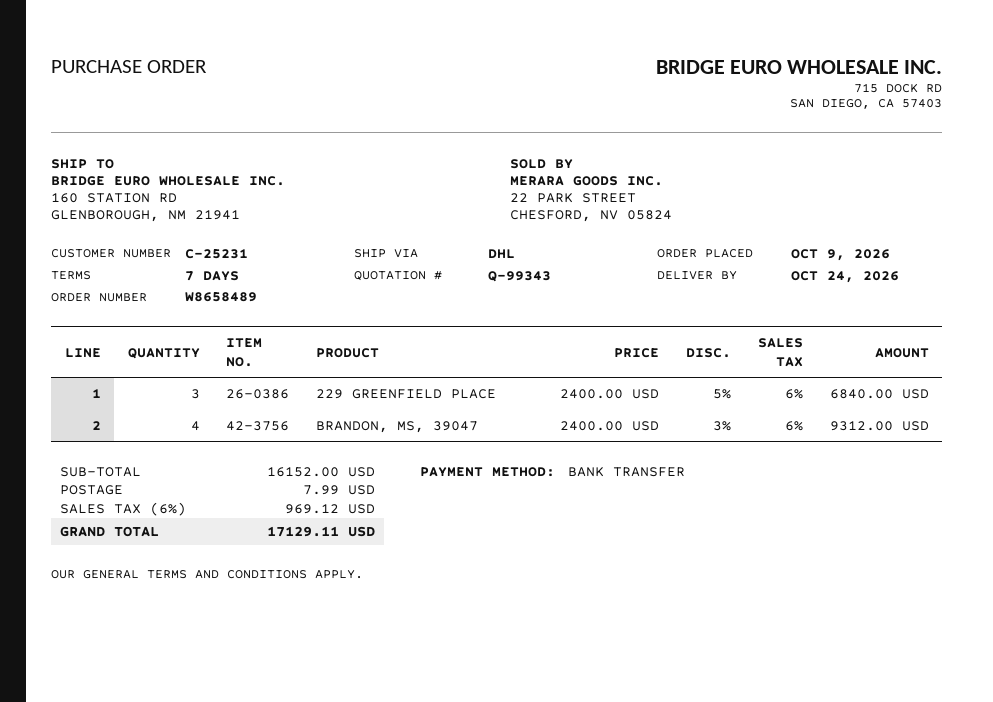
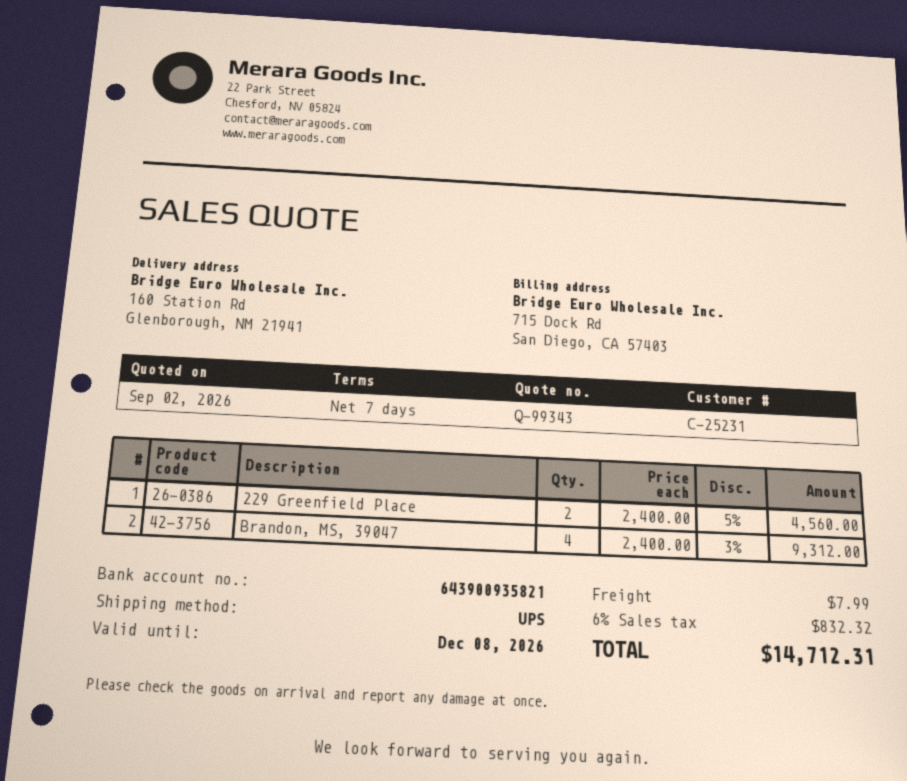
shipping method: DHL -> UPS
229 GREENFIELD PLACE: 3 x 2400.00 - 5% = 6840.00 -> 2 x 2400.00 - 5% = 4560.00
tax: 6% = 969.12 -> 6% = 832.32
total: 17129.11 -> 14712.31

